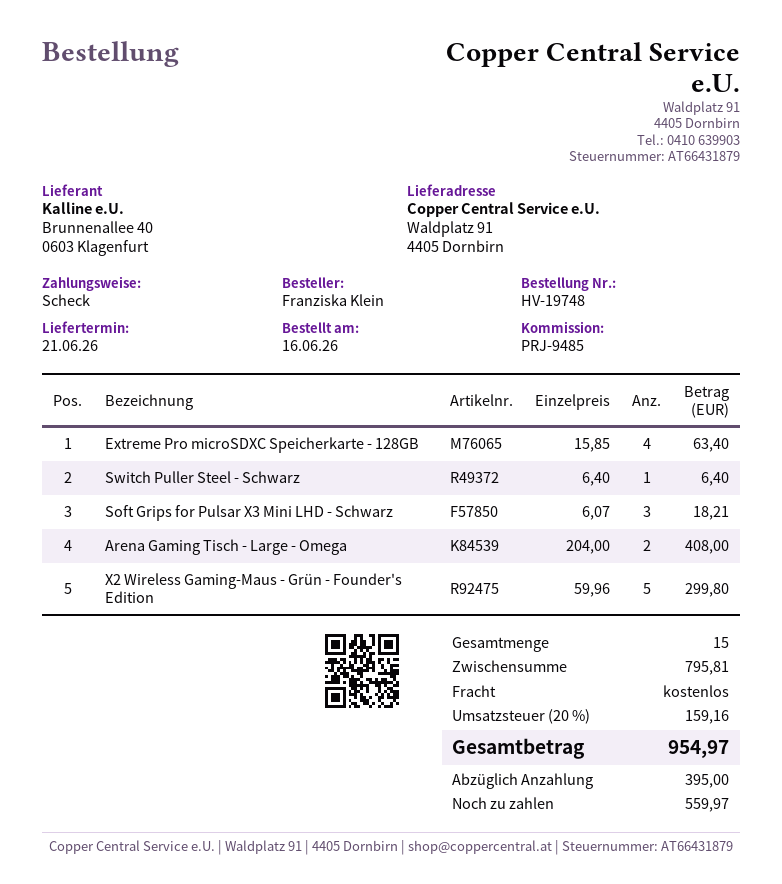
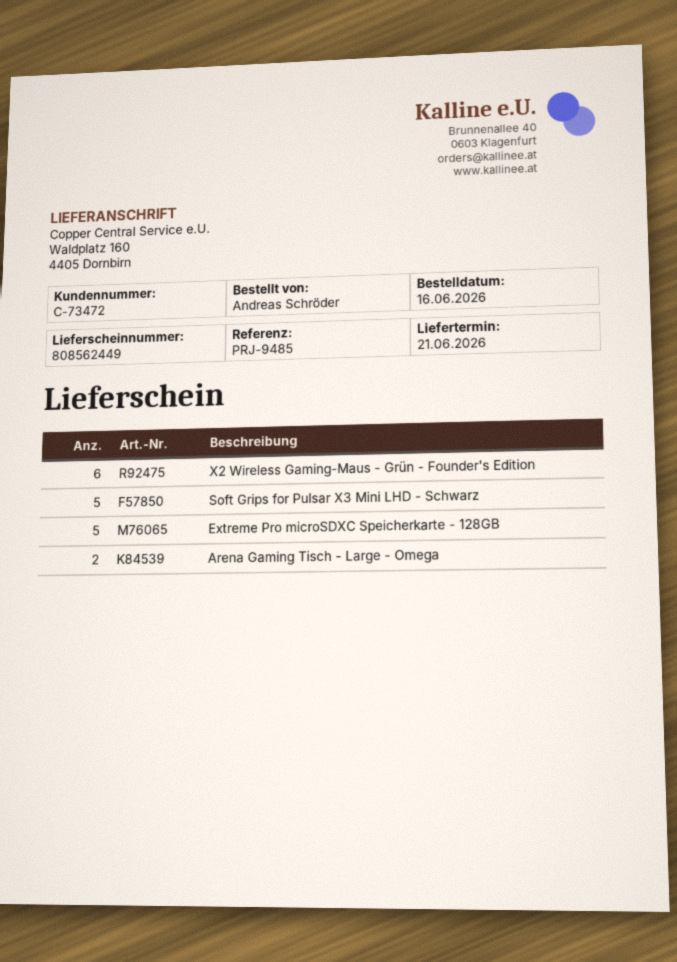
ordered by: Franziska Klein -> Andreas Schröder
ship to: Waldplatz 91, 4405 Dornbirn -> Waldplatz 160, 4405 Dornbirn
Extreme Pro microSDXC Speicherkarte - 128GB: 4 -> 5
Switch Puller Steel - Schwarz: 1 -> none
Soft Grips for Pulsar X3 Mini LHD - Schwarz: 3 -> 5
X2 Wireless Gaming-Maus - Grün - Founder's Edition: 5 -> 6

